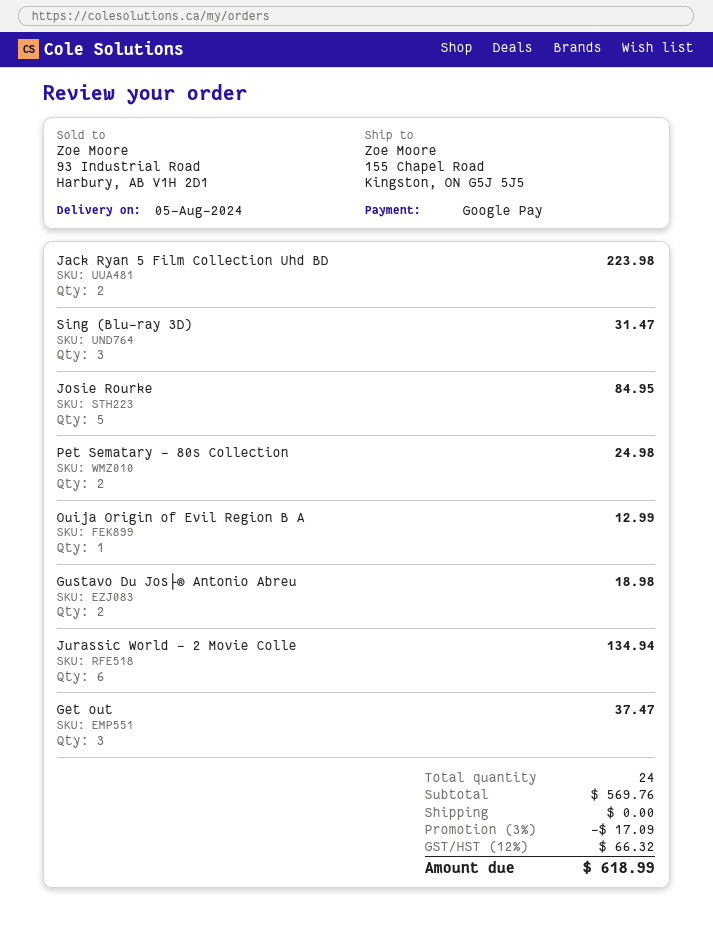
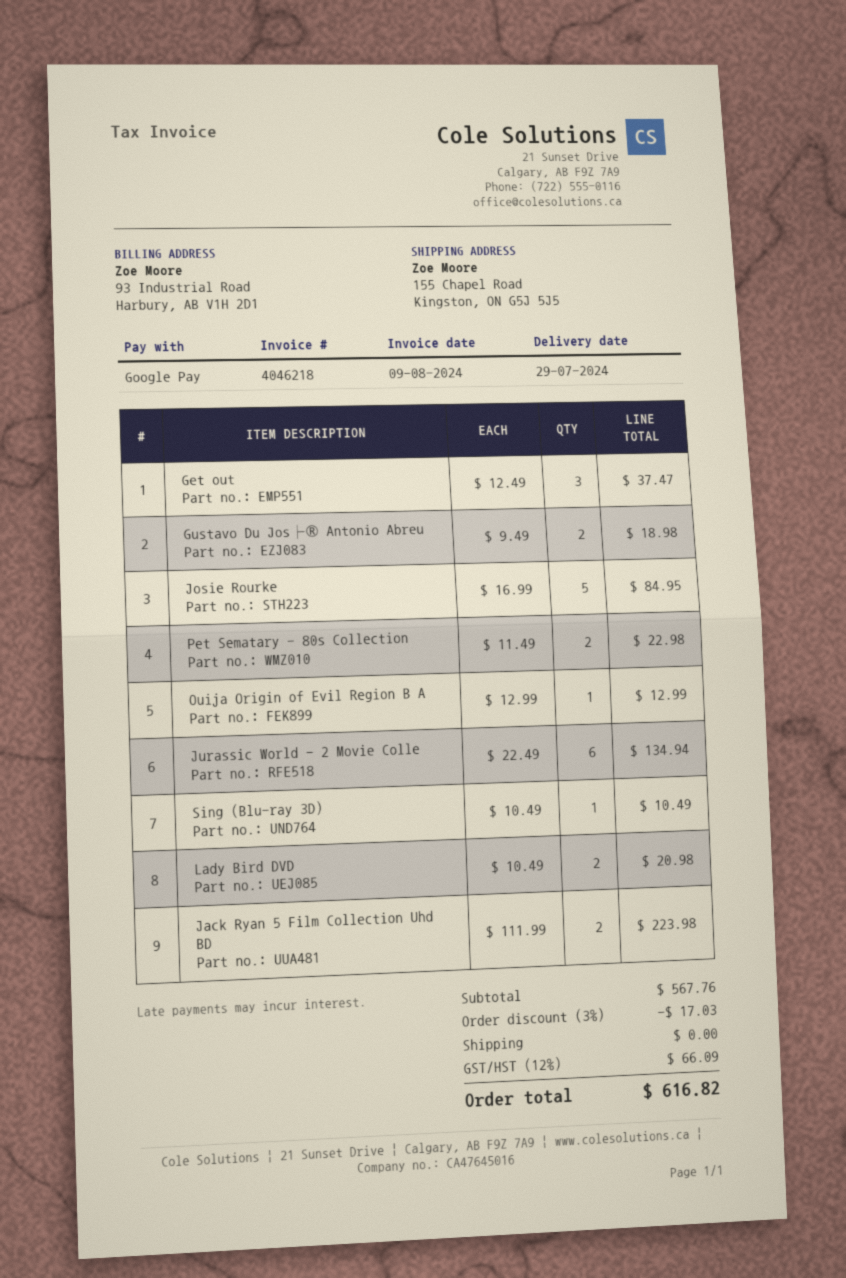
delivery date: 2024-08-05 -> 2024-07-29
Sing (Blu-ray 3D): 3 for 31.47 -> 1 for 10.49
Pet Sematary - 80s Collection: 2 for 24.98 -> 2 for 22.98
Lady Bird DVD: none -> 2 for 20.98
subtotal: 569.76 -> 567.76
discount: 3% = 17.09 -> 3% = 17.03
tax: 12% = 66.32 -> 12% = 66.09
total: 618.99 -> 616.82

